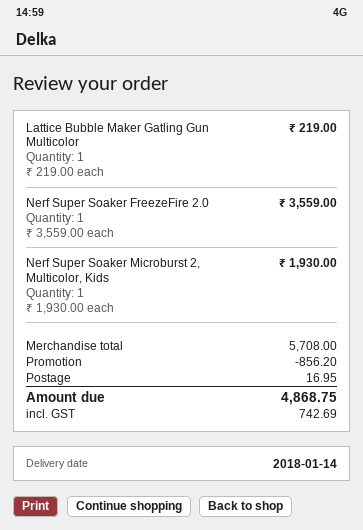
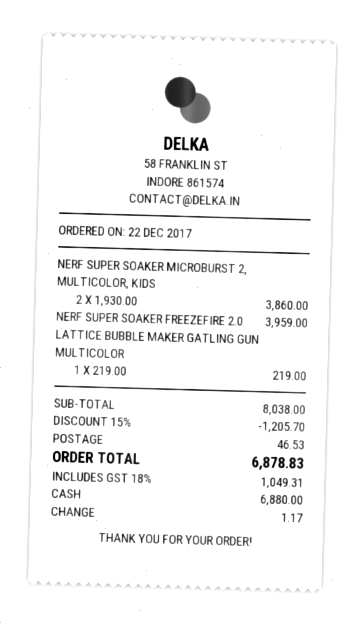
Nerf Super Soaker FreezeFire 2.0: 1 x 3559.00 = 3559.00 -> 1 x 3959.00 = 3959.00
Nerf Super Soaker Microburst 2, Multicolor, Kids: 1 x 1930.00 = 1930.00 -> 2 x 1930.00 = 3860.00
subtotal: 5708.00 -> 8038.00
discount: 856.20 -> 1205.70
shipping: 16.95 -> 46.53
tax: 742.69 -> 1049.31
total: 4868.75 -> 6878.83

